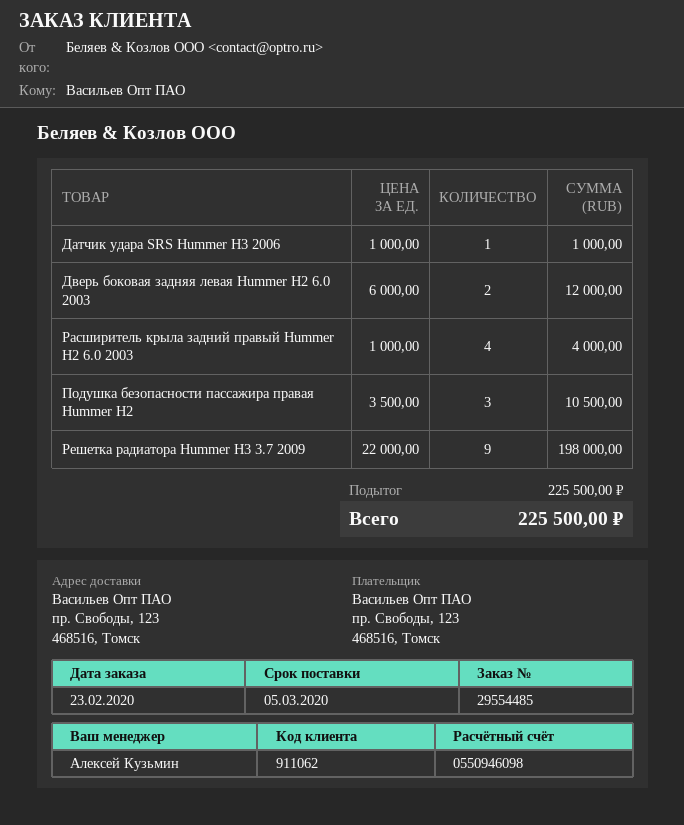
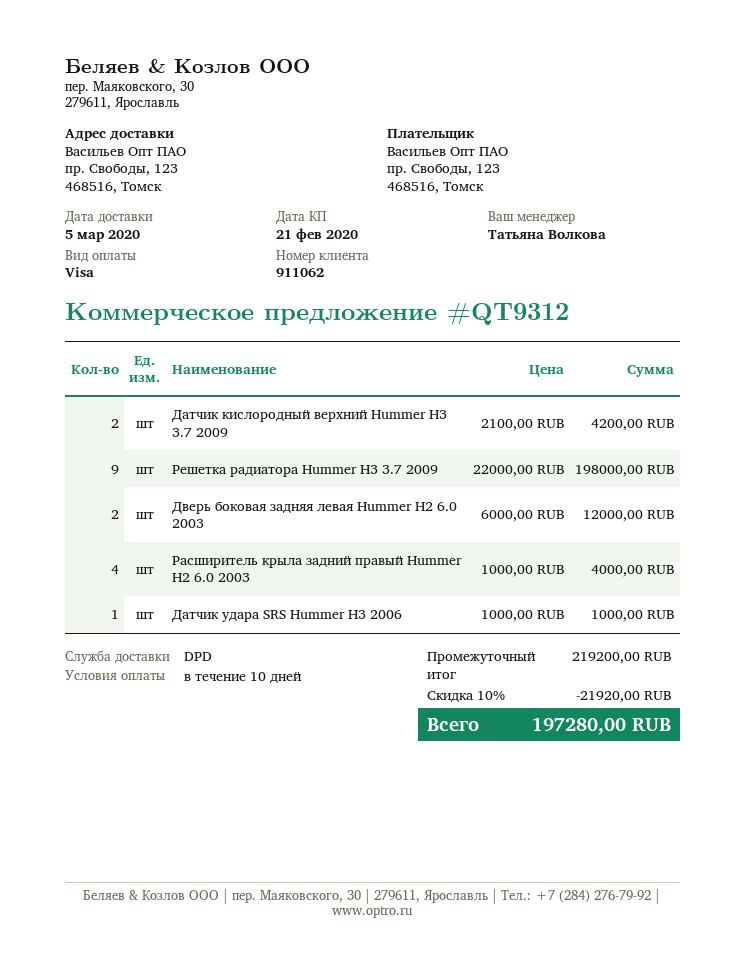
sales rep: Алексей Кузьмин -> Татьяна Волкова
Подушка безопасности пассажира правая Hummer H2: 3 x 3500.00 = 10500.00 -> none
Датчик кислородный верхний Hummer H3 3.7 2009: none -> 2 x 2100.00 = 4200.00
subtotal: 225500.00 -> 219200.00
discount: none -> 10% = 21920.00
total: 225500.00 -> 197280.00

